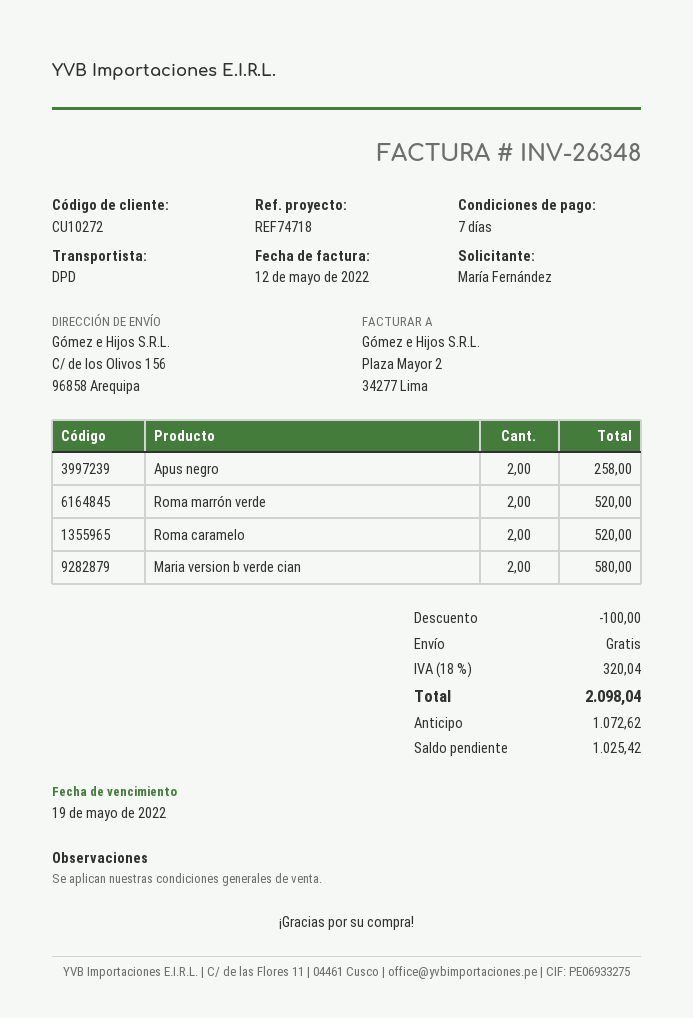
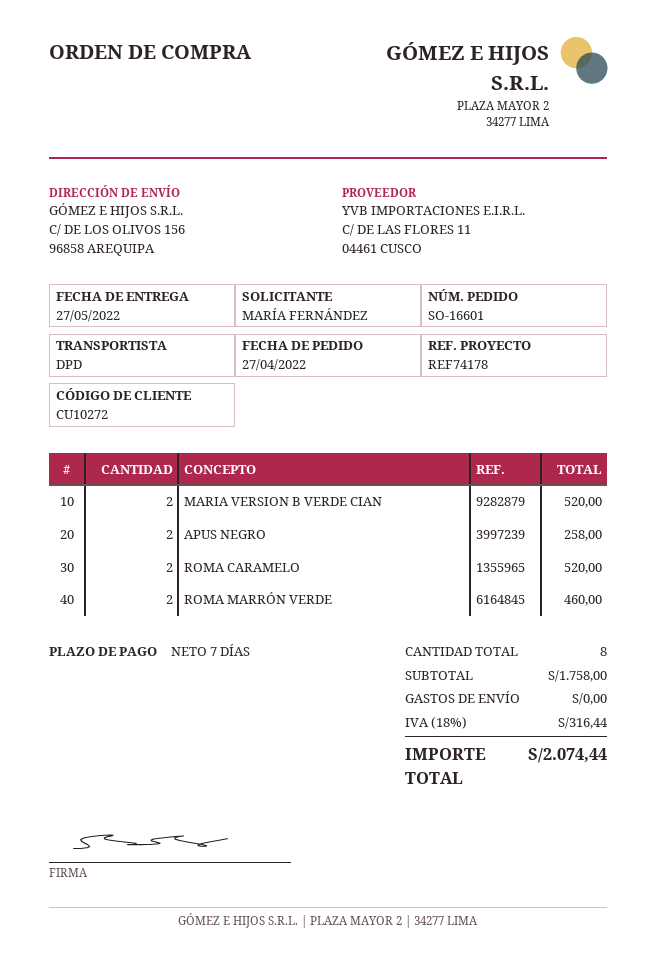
reference: REF74718 -> REF74178
Roma marrón verde: 2 for 520.00 -> 2 for 460.00
Maria version b verde cian: 2 for 580.00 -> 2 for 520.00
discount: 100.00 -> none
tax: 18% = 320.04 -> 18% = 316.44
total: 2098.04 -> 2074.44

